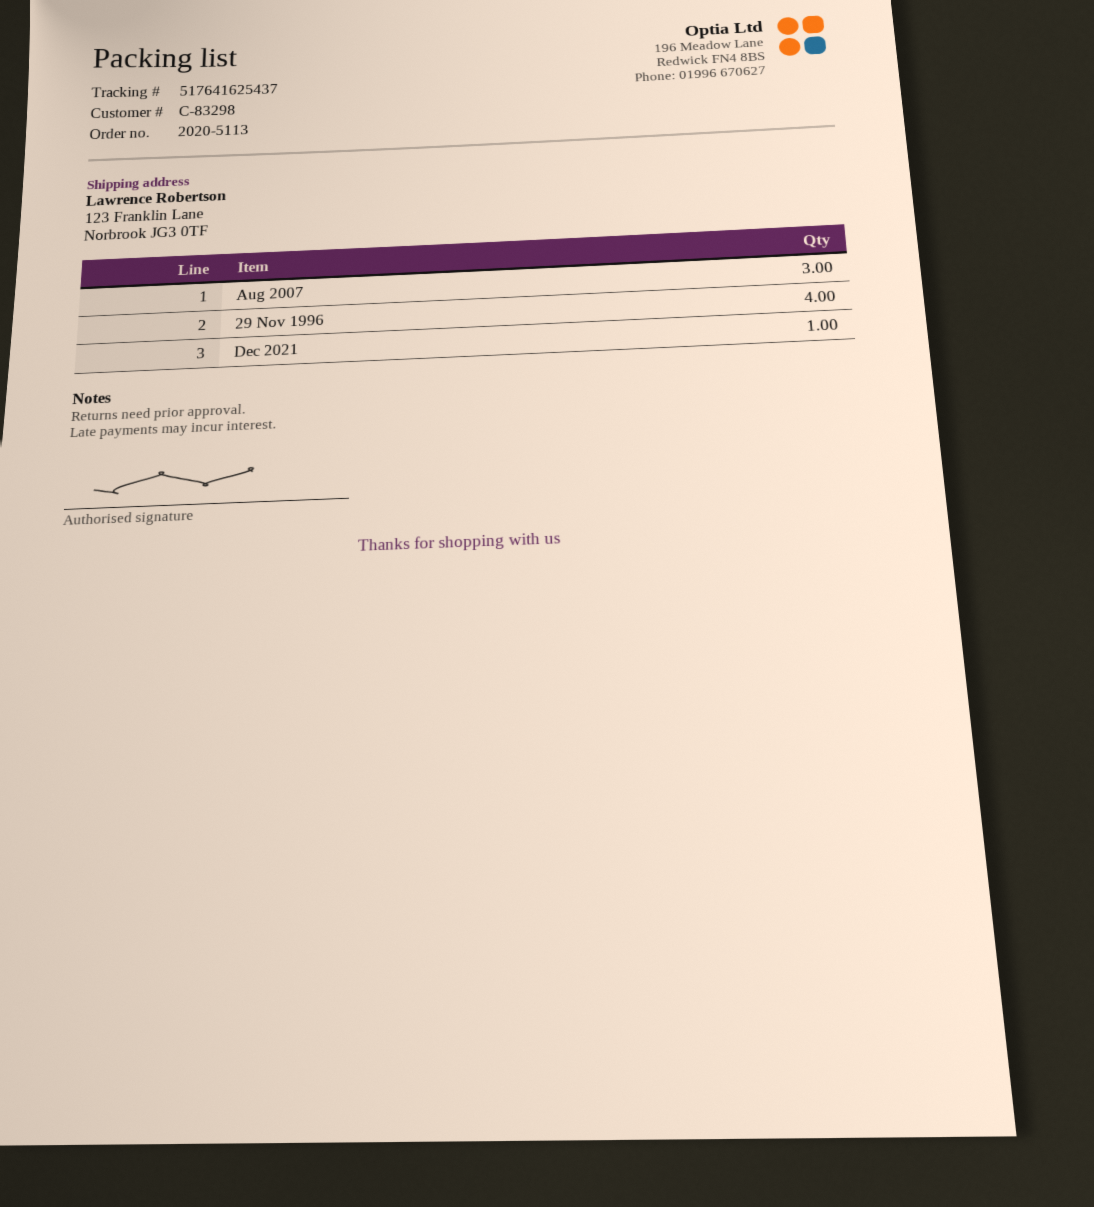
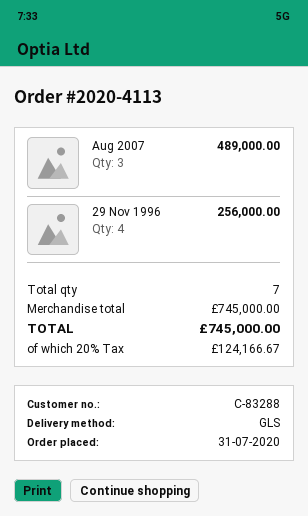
order number: 2020-5113 -> 2020-4113
customer number: C-83298 -> C-83288
Dec 2021: 1 -> none

